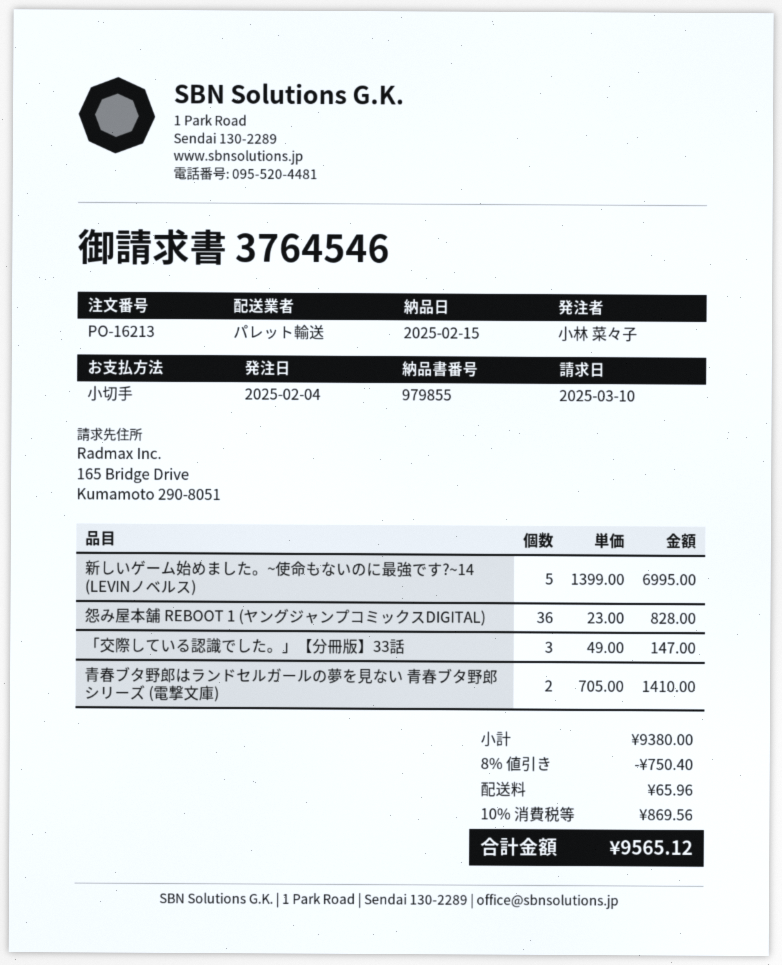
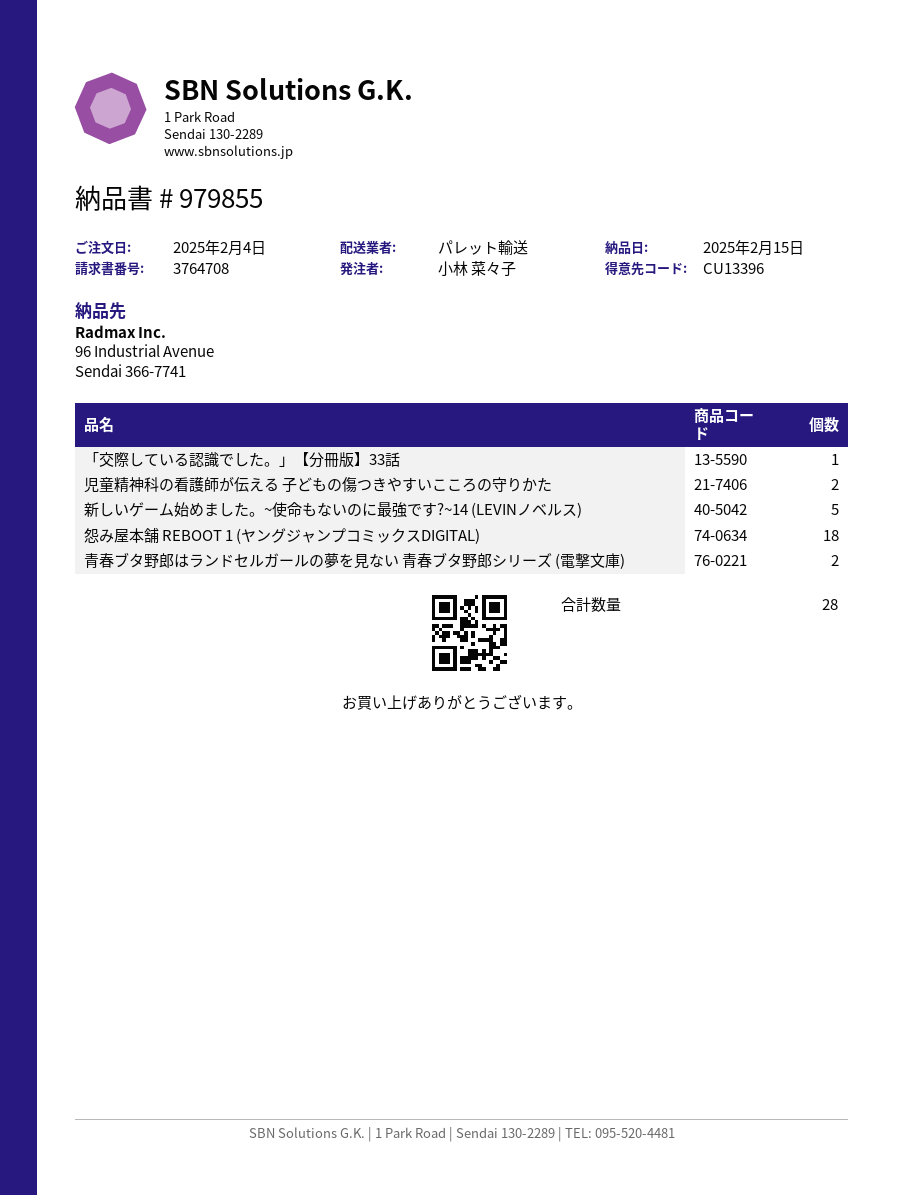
invoice number: 3764546 -> 3764708
怨み屋本舗 REBOOT 1 (ヤングジャンプコミックスDIGITAL): 36 -> 18
「交際している認識でした。」【分冊版】33話: 3 -> 1
児童精神科の看護師が伝える 子どもの傷つきやすいこころの守りかた: none -> 2

